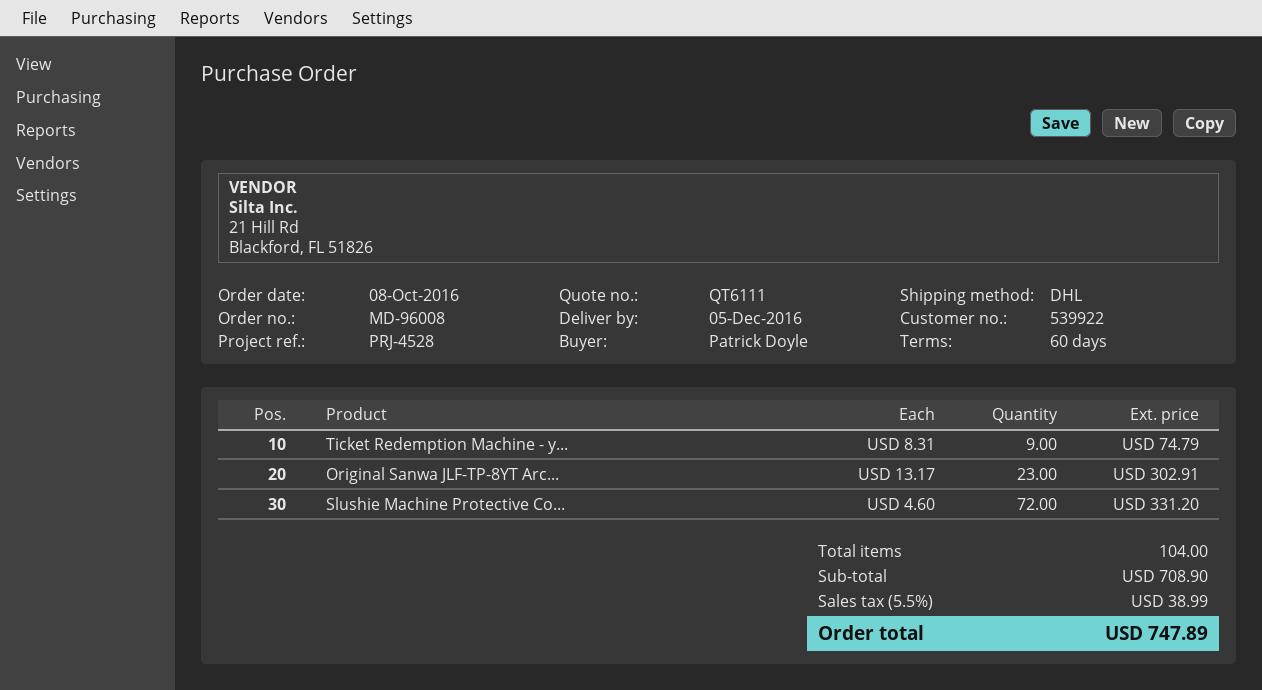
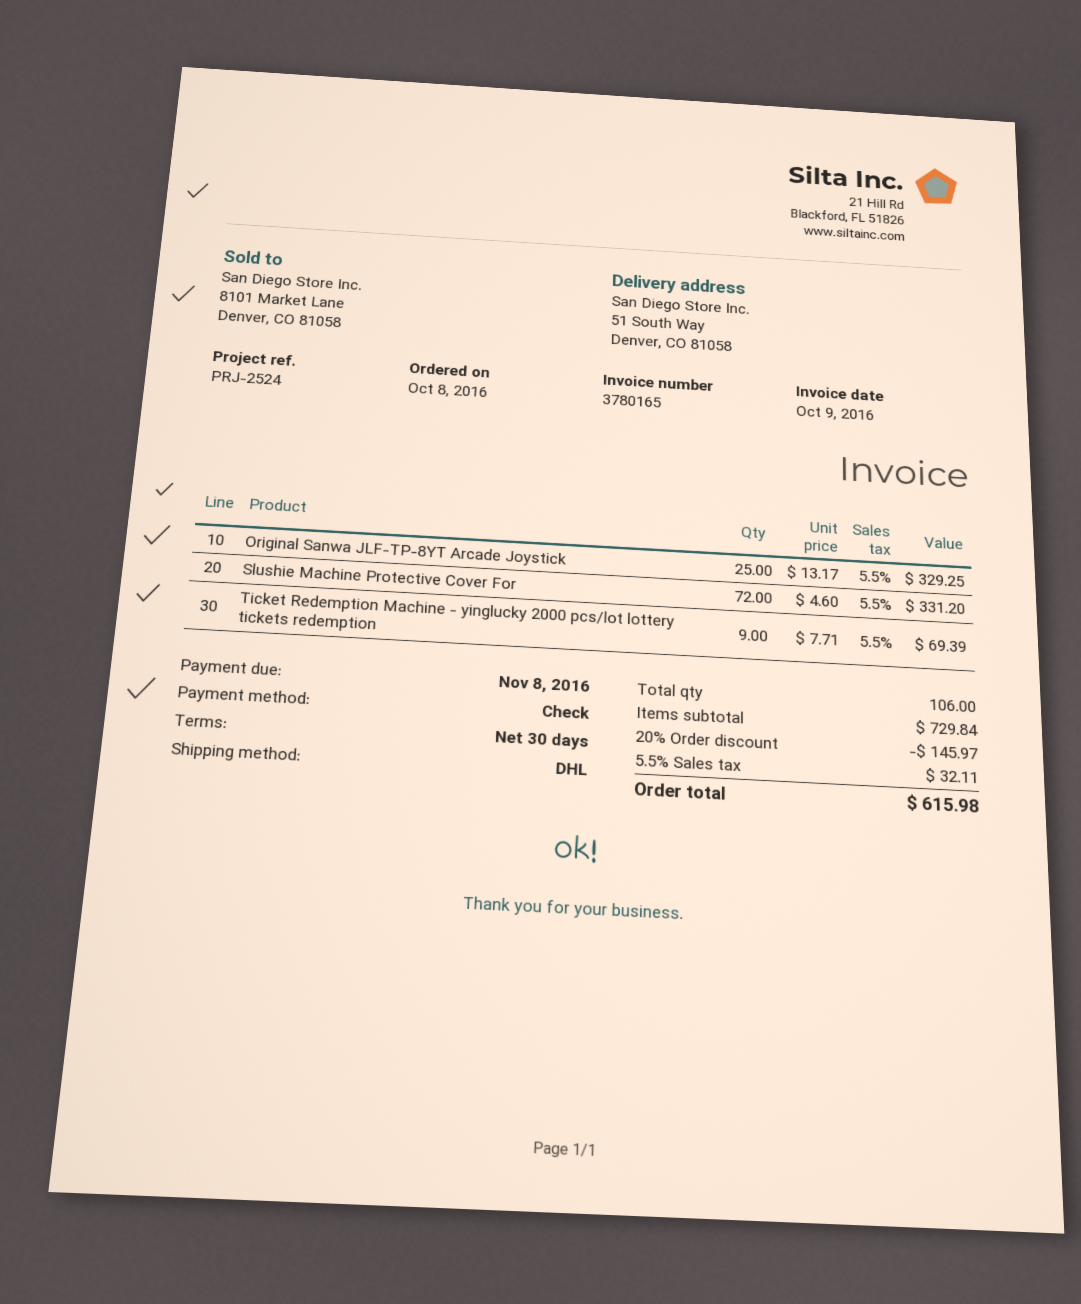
payment terms: 60 days -> 30 days
reference: PRJ-4528 -> PRJ-2524
Ticket Redemption Machine - y...: 9 x 8.31 = 74.79 -> 9 x 7.71 = 69.39
Original Sanwa JLF-TP-8YT Arc...: 23 x 13.17 = 302.91 -> 25 x 13.17 = 329.25
total quantity: 104 -> 106
subtotal: 708.90 -> 729.84
discount: none -> 20% = 145.97
tax: 5.5% = 38.99 -> 5.5% = 32.11
total: 747.89 -> 615.98

